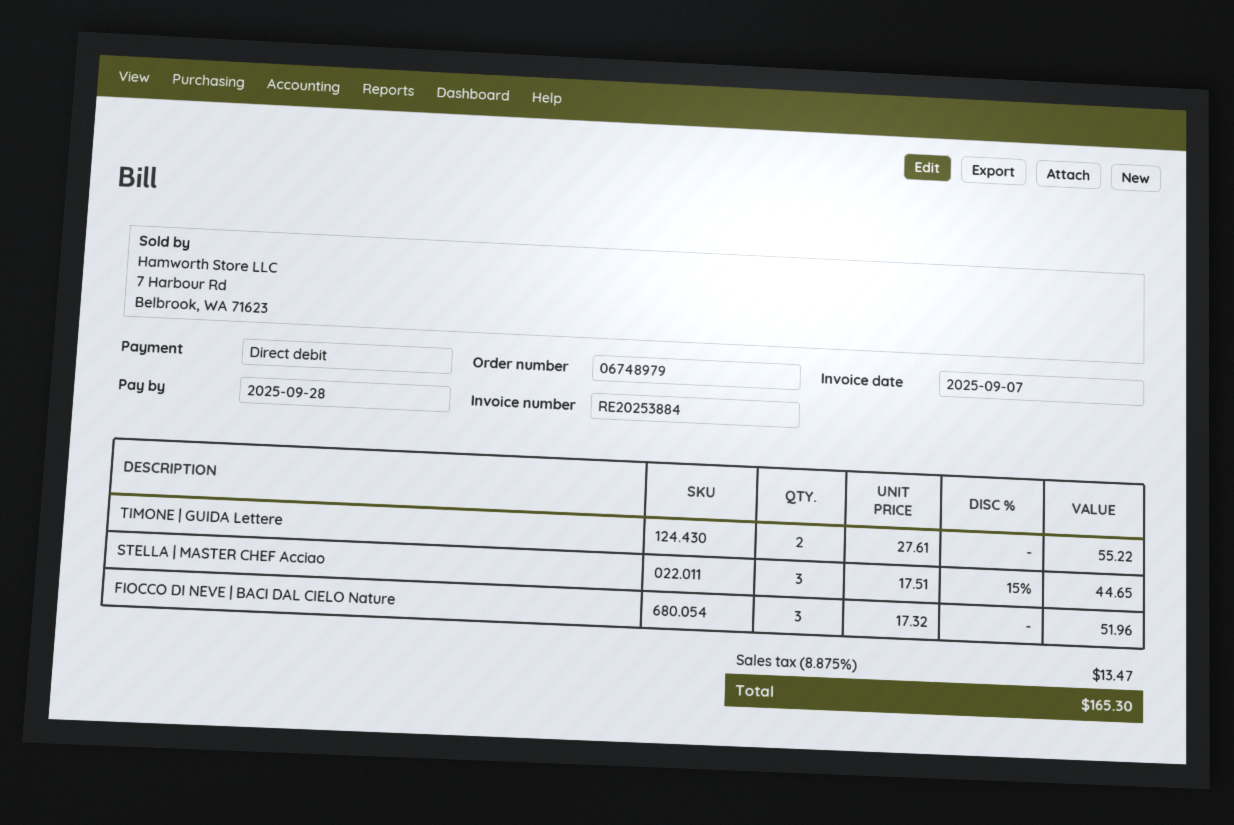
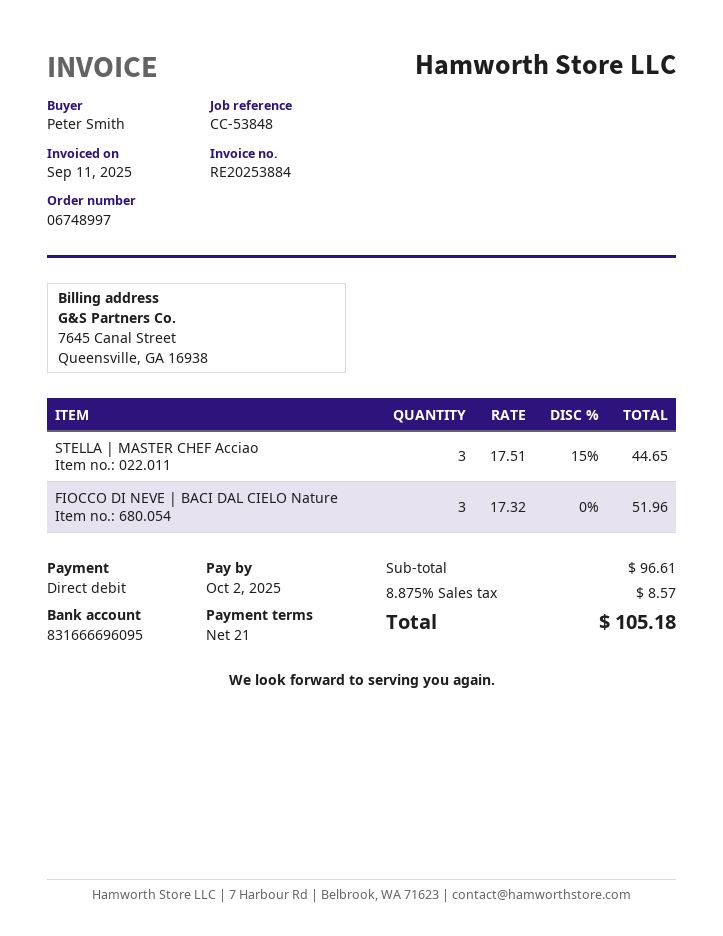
order number: 06748979 -> 06748997
invoice date: 2025-09-07 -> 2025-09-11
due date: 2025-09-28 -> 2025-10-02
TIMONE | GUIDA Lettere: 2 x 27.61 = 55.22 -> none
tax: 8.875% = 13.47 -> 8.875% = 8.57
total: 165.30 -> 105.18

